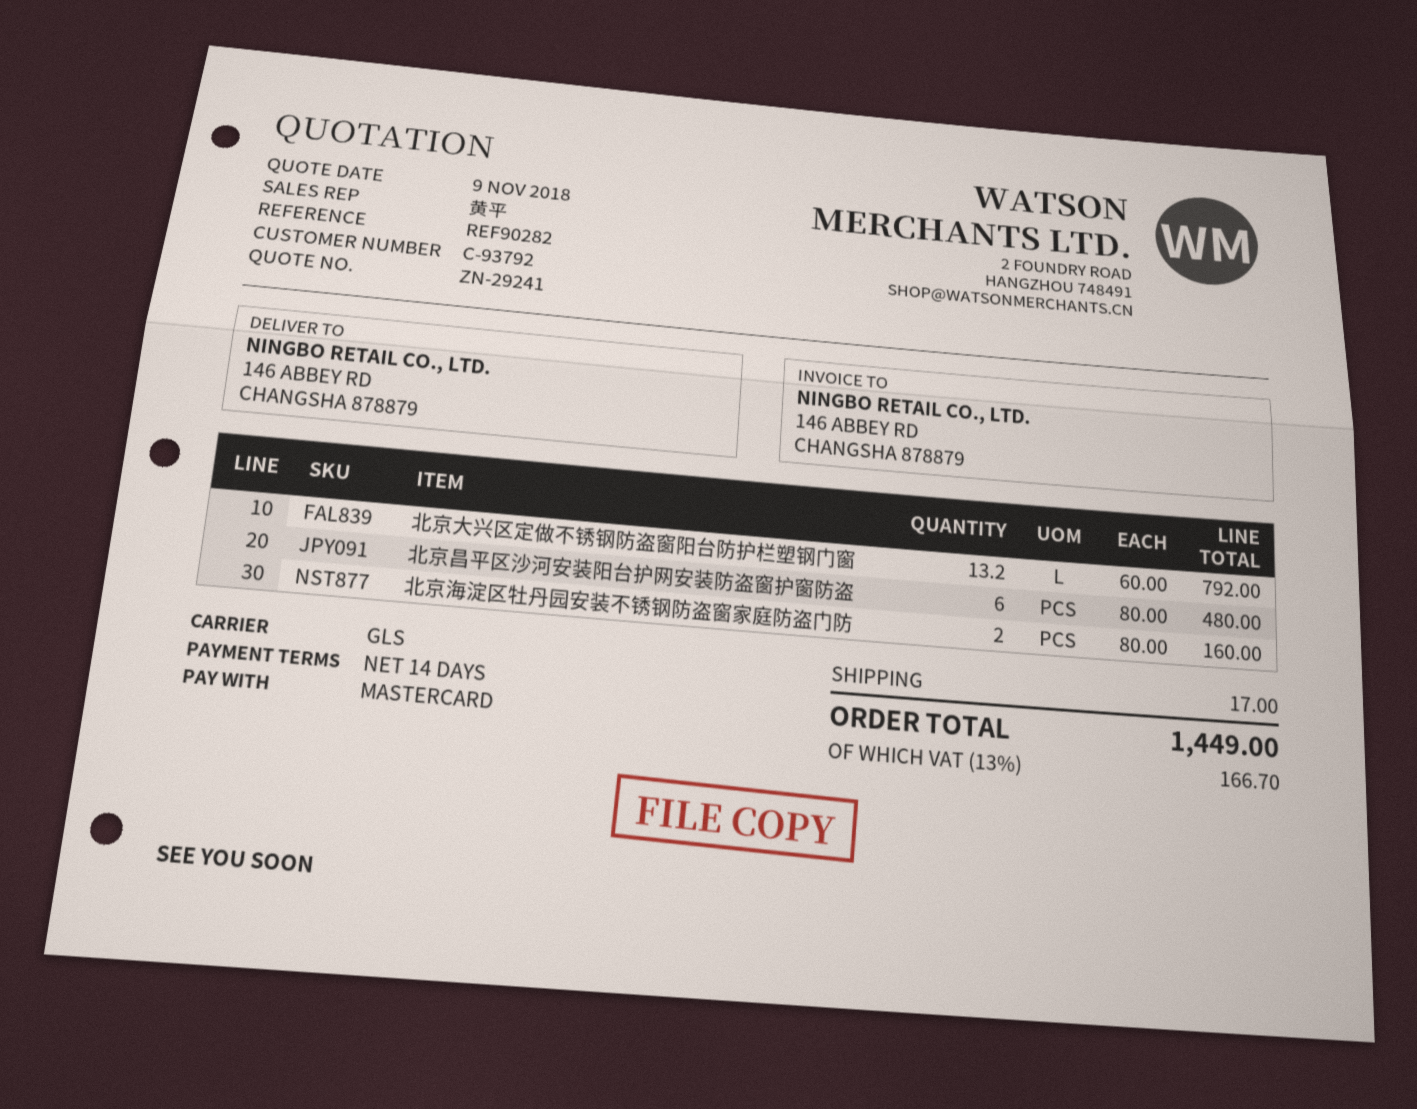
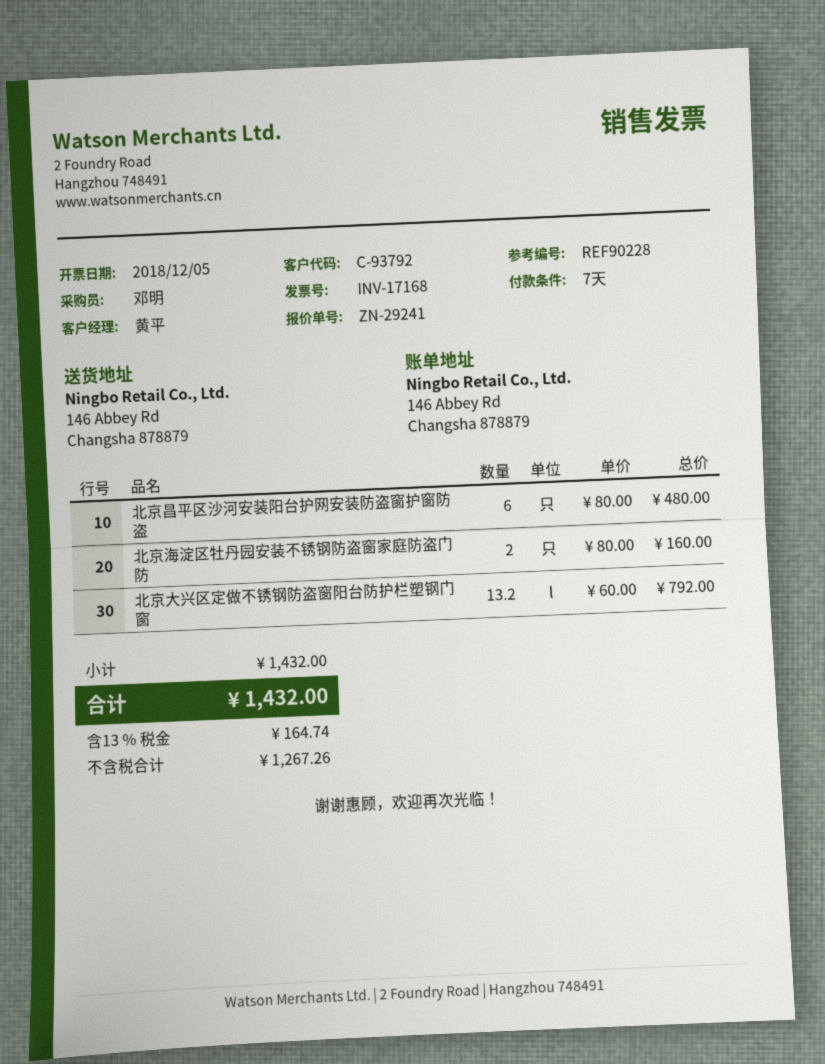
payment terms: 14 days -> 7 days
reference: REF90282 -> REF90228
shipping: 17.00 -> none
tax: 13% = 166.70 -> 13% = 164.74
total: 1449.00 -> 1432.00

